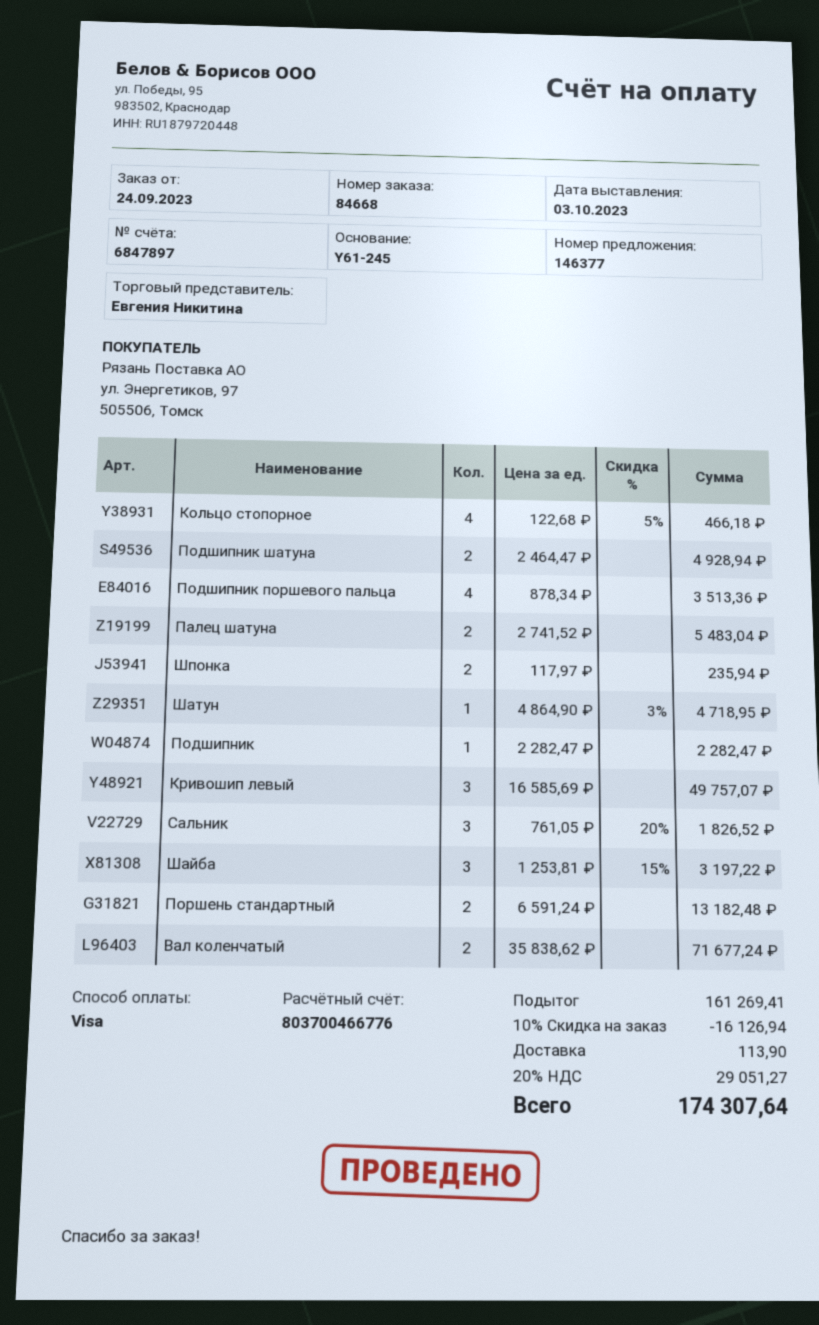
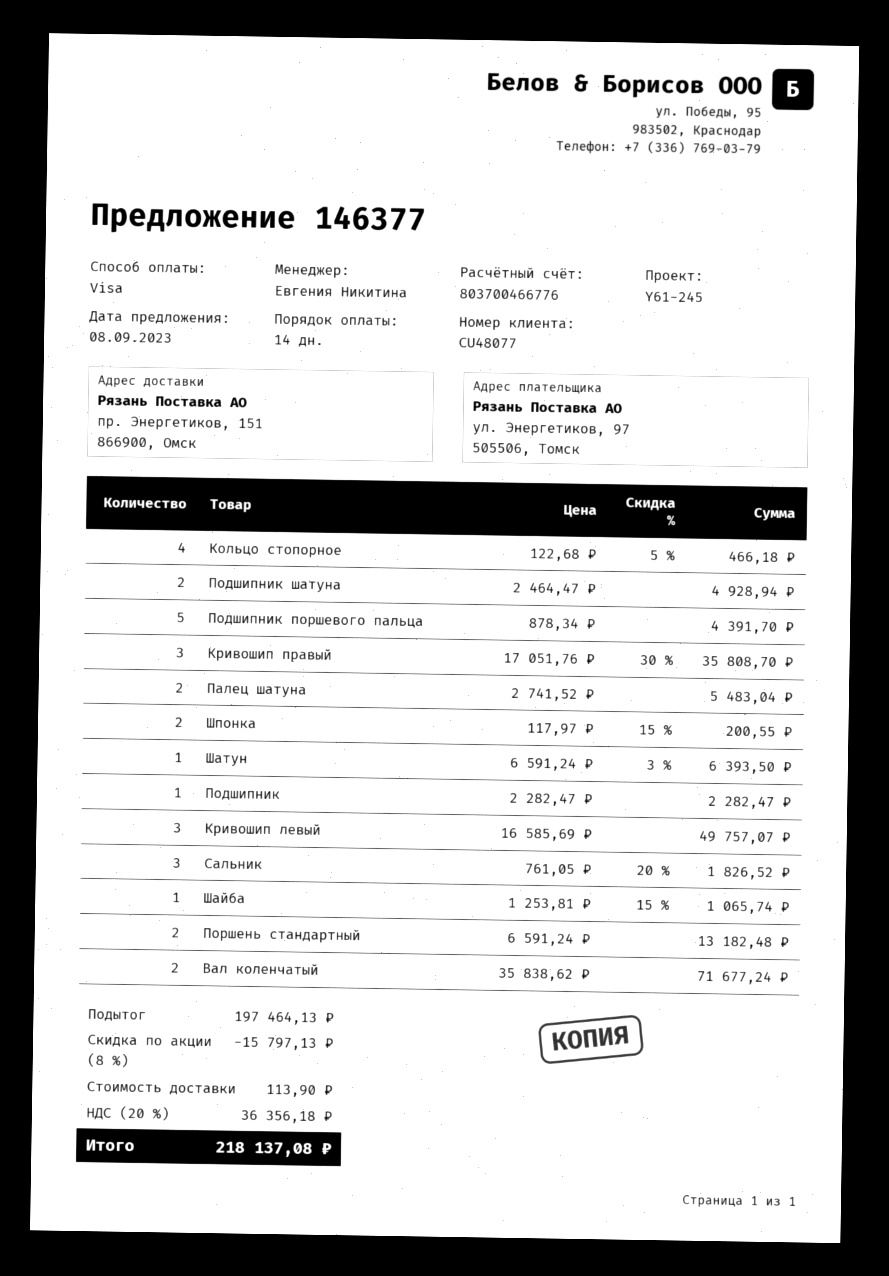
Подшипник поршевого пальца: 4 x 878.34 = 3513.36 -> 5 x 878.34 = 4391.70
Шпонка: 2 x 117.97 = 235.94 -> 2 x 117.97 - 15% = 200.55
Шатун: 1 x 4864.90 - 3% = 4718.95 -> 1 x 6591.24 - 3% = 6393.50
Шайба: 3 x 1253.81 - 15% = 3197.22 -> 1 x 1253.81 - 15% = 1065.74
Кривошип правый: none -> 3 x 17051.76 - 30% = 35808.70
subtotal: 161269.41 -> 197464.13
discount: 10% = 16126.94 -> 8% = 15797.13
tax: 20% = 29051.27 -> 20% = 36356.18
total: 174307.64 -> 218137.08

